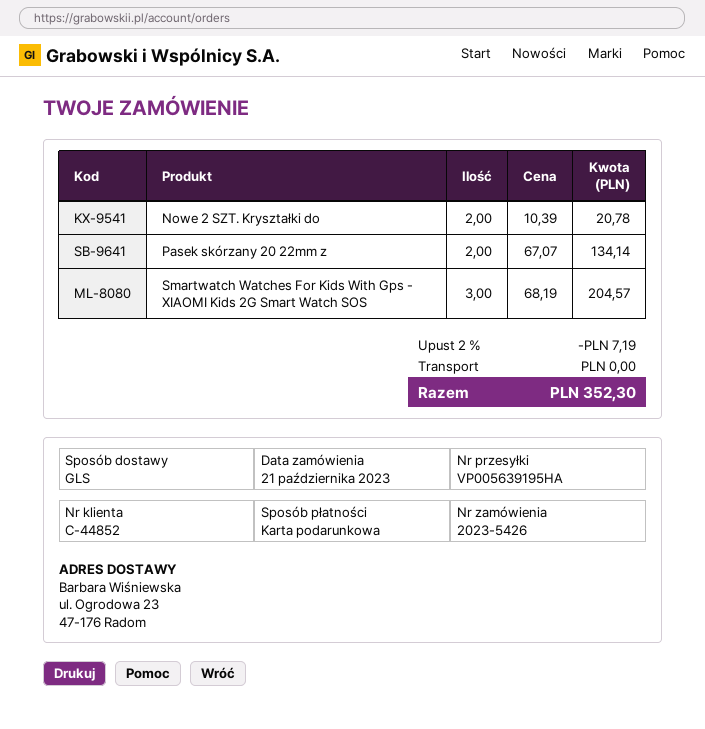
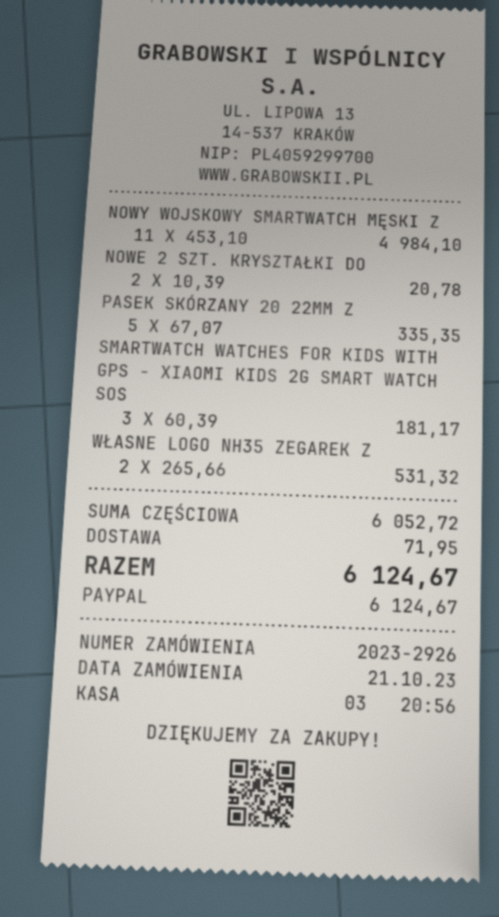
order number: 2023-5426 -> 2023-2926
payment method: gift card -> PayPal
Pasek skórzany 20 22mm z: 2 x 67.07 = 134.14 -> 5 x 67.07 = 335.35
Smartwatch Watches For Kids With Gps - XIAOMI Kids 2G Smart Watch SOS: 3 x 68.19 = 204.57 -> 3 x 60.39 = 181.17
NOWY WOJSKOWY SMARTWATCH MĘSKI Z: none -> 11 x 453.10 = 4984.10
WŁASNE LOGO NH35 ZEGAREK Z: none -> 2 x 265.66 = 531.32
discount: 2% = 7.19 -> none
shipping: 0.00 -> 71.95
total: 352.30 -> 6124.67

